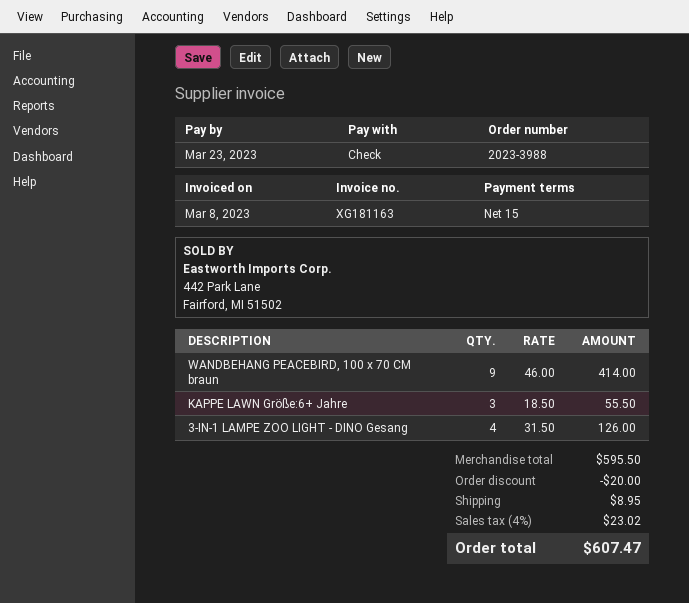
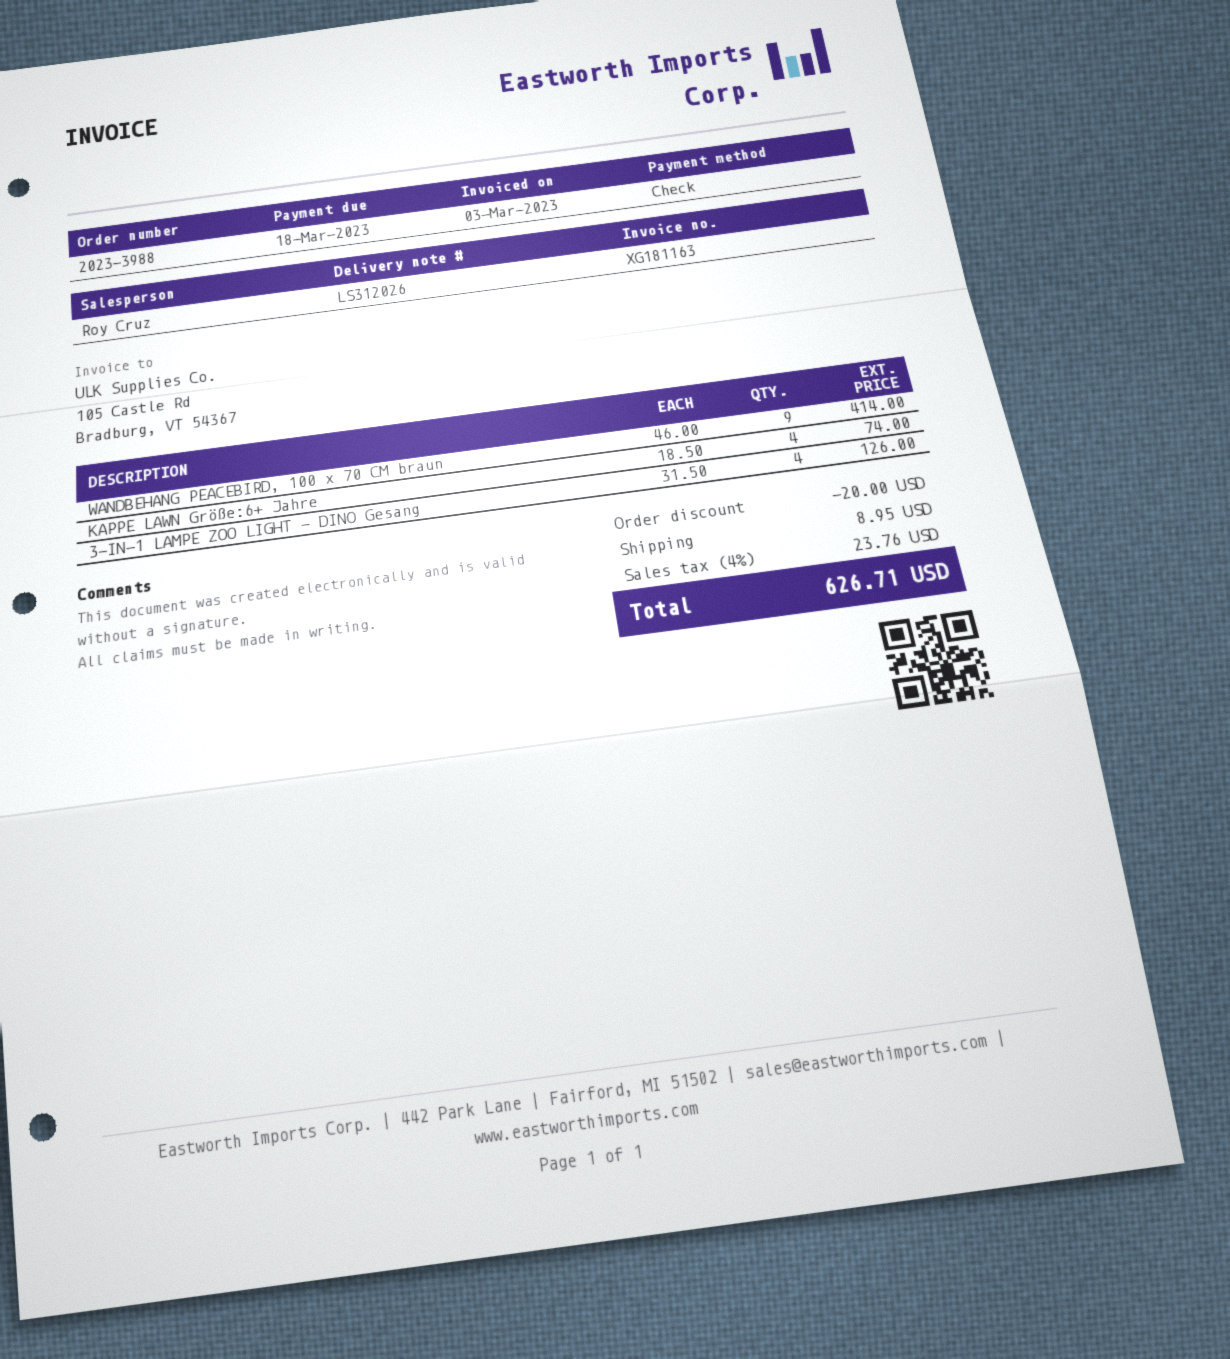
invoice date: 2023-03-08 -> 2023-03-03
due date: 2023-03-23 -> 2023-03-18
KAPPE LAWN Größe:6+ Jahre: 3 x 18.50 = 55.50 -> 4 x 18.50 = 74.00
tax: 4% = 23.02 -> 4% = 23.76
total: 607.47 -> 626.71

